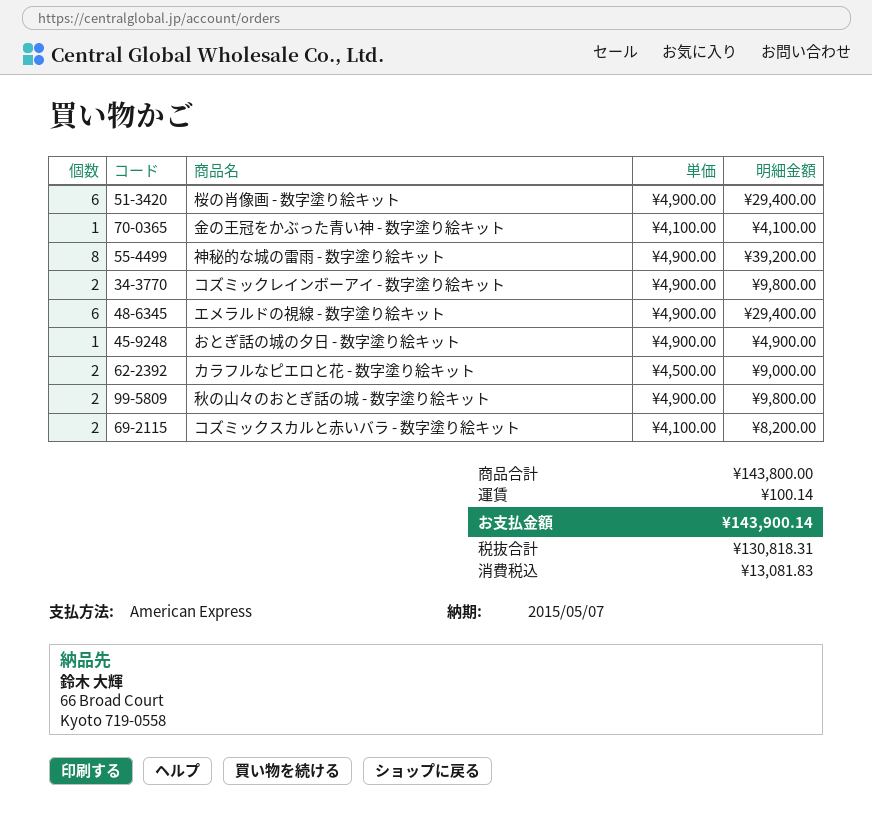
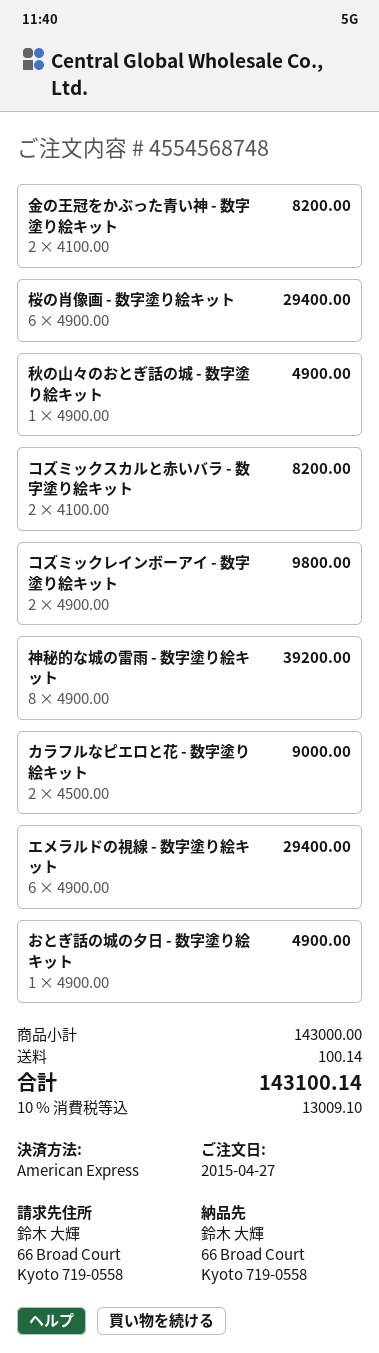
金の王冠をかぶった青い神 - 数字塗り絵キット: 1 x 4100.00 = 4100.00 -> 2 x 4100.00 = 8200.00
秋の山々のおとぎ話の城 - 数字塗り絵キット: 2 x 4900.00 = 9800.00 -> 1 x 4900.00 = 4900.00
subtotal: 143800.00 -> 143000.00
tax: 13081.83 -> 13009.10
total: 143900.14 -> 143100.14

